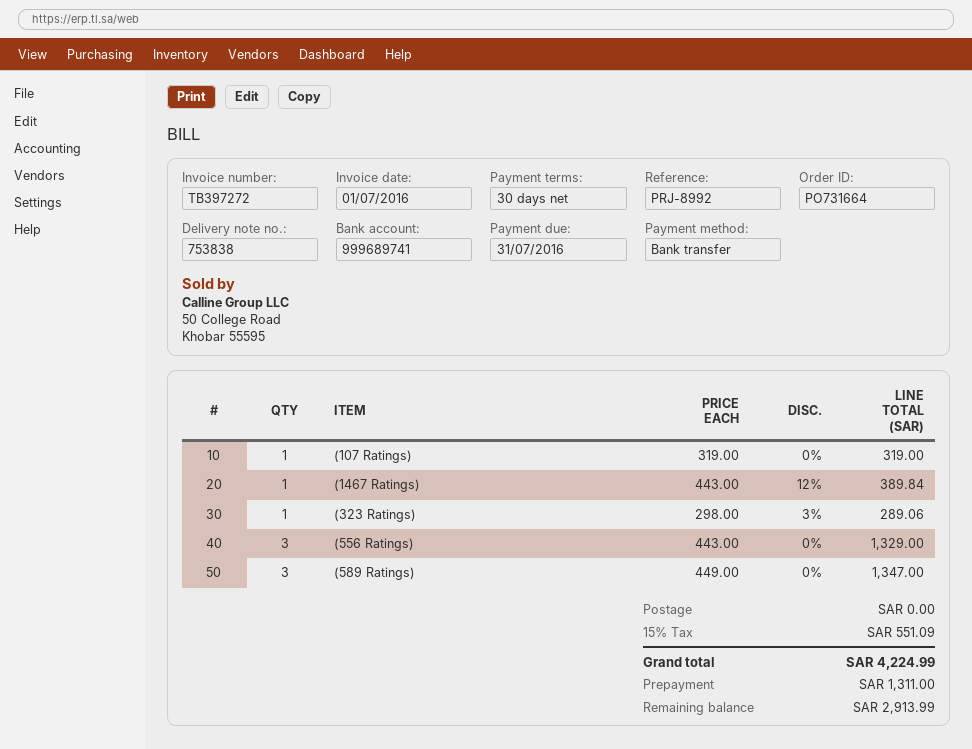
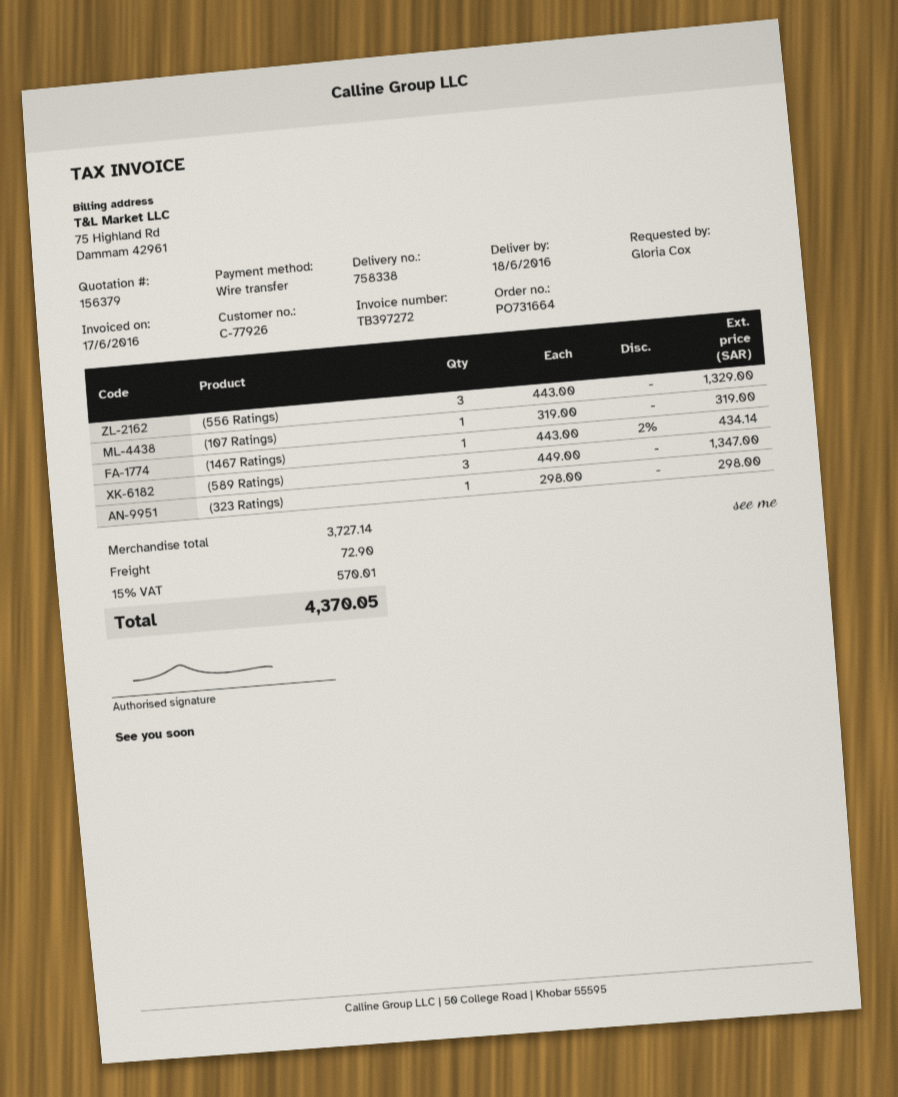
delivery note number: 753838 -> 758338
invoice date: 2016-07-01 -> 2016-06-17
(1467 Ratings): 1 x 443.00 - 12% = 389.84 -> 1 x 443.00 - 2% = 434.14
(323 Ratings): 1 x 298.00 - 3% = 289.06 -> 1 x 298.00 = 298.00
shipping: 0.00 -> 72.90
tax: 15% = 551.09 -> 15% = 570.01
total: 4224.99 -> 4370.05

